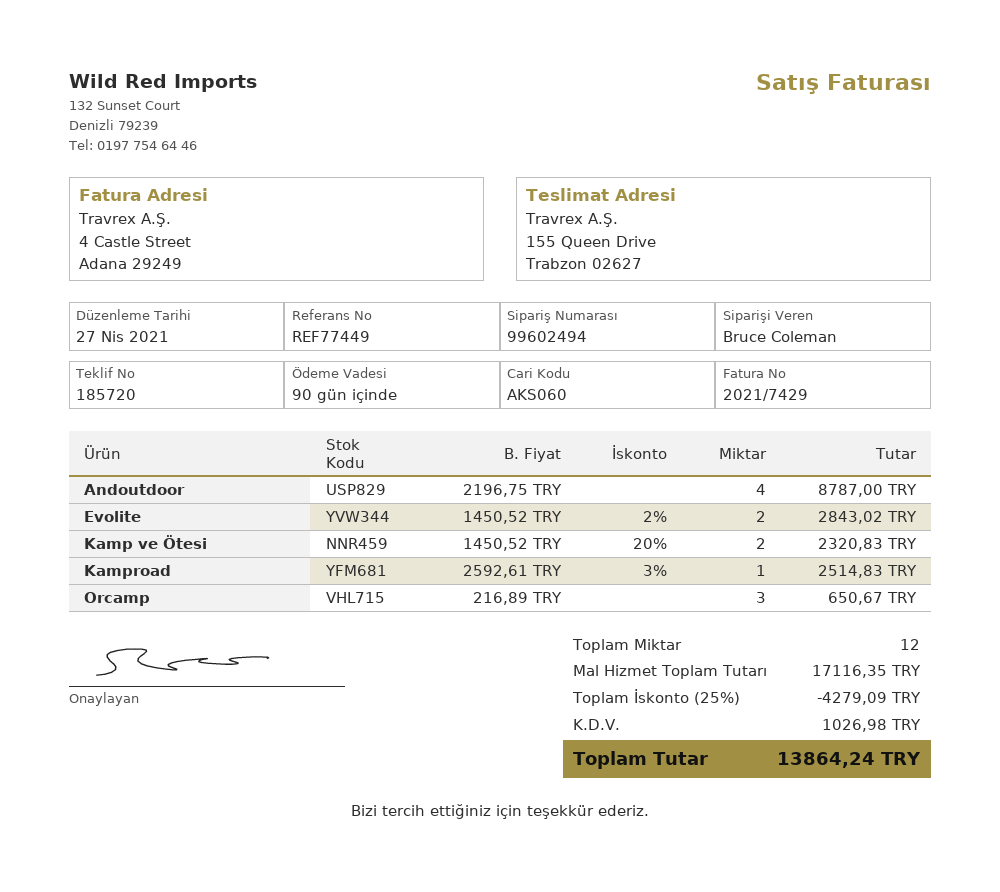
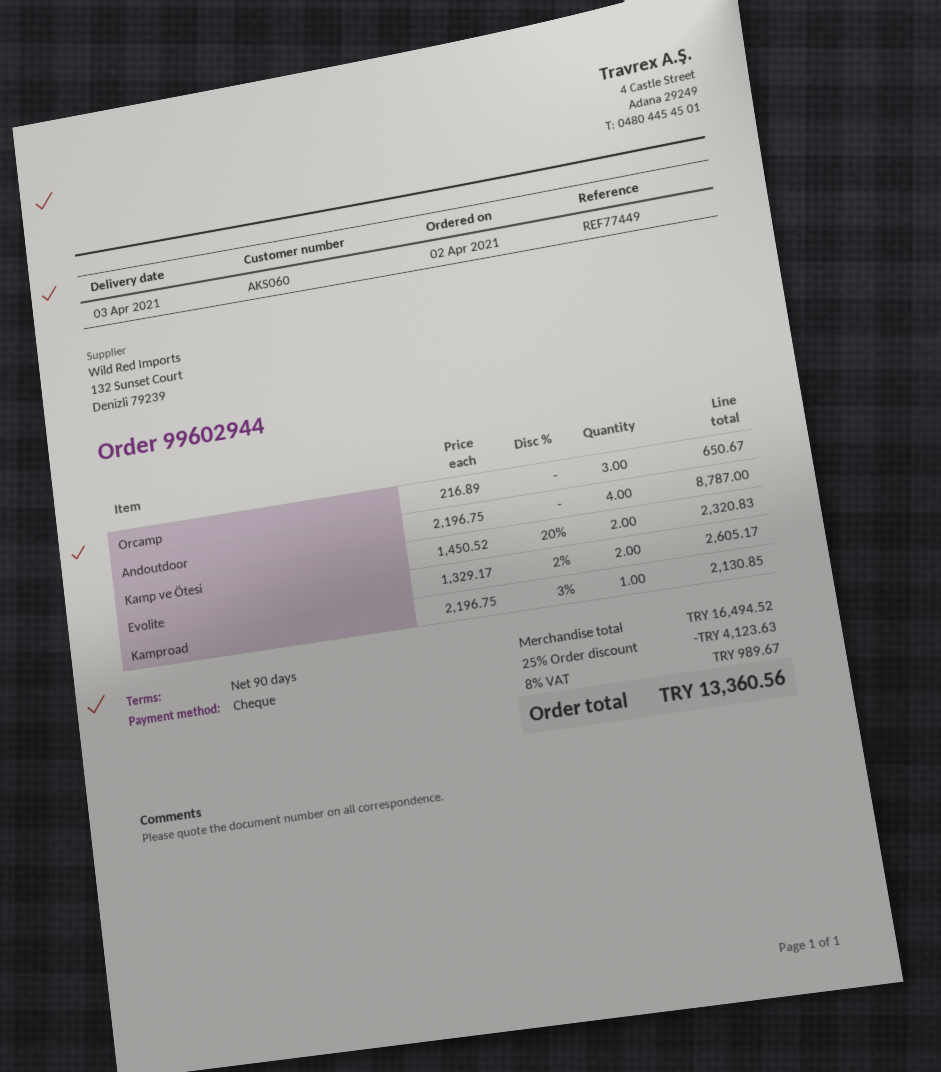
order number: 99602494 -> 99602944
Evolite: 2 x 1450.52 - 2% = 2843.02 -> 2 x 1329.17 - 2% = 2605.17
Kamproad: 1 x 2592.61 - 3% = 2514.83 -> 1 x 2196.75 - 3% = 2130.85
subtotal: 17116.35 -> 16494.52
discount: 25% = 4279.09 -> 25% = 4123.63
tax: 1026.98 -> 989.67
total: 13864.24 -> 13360.56

